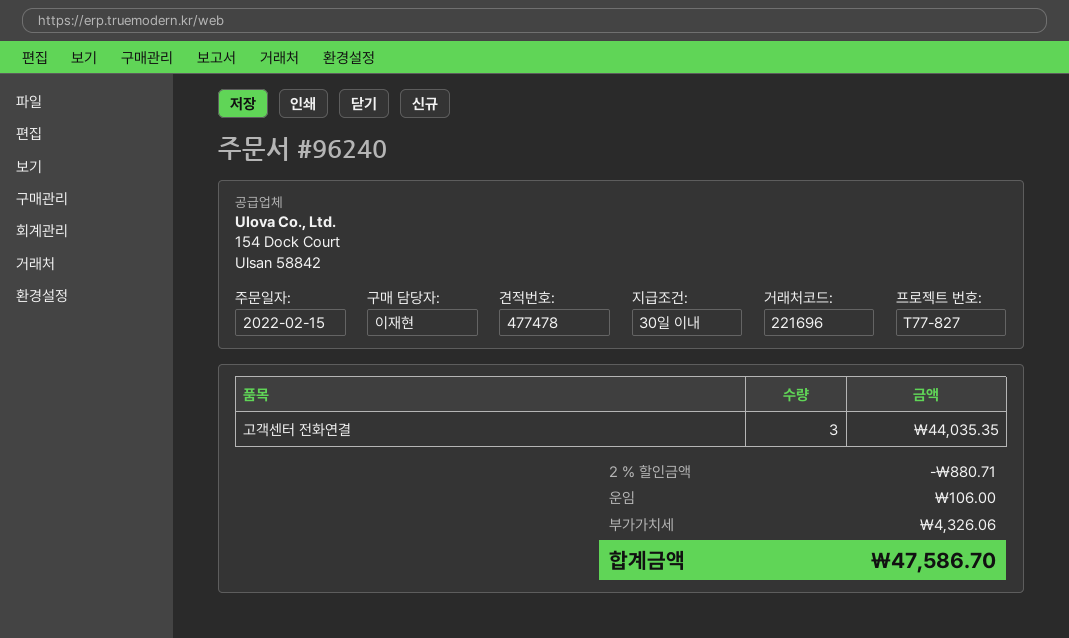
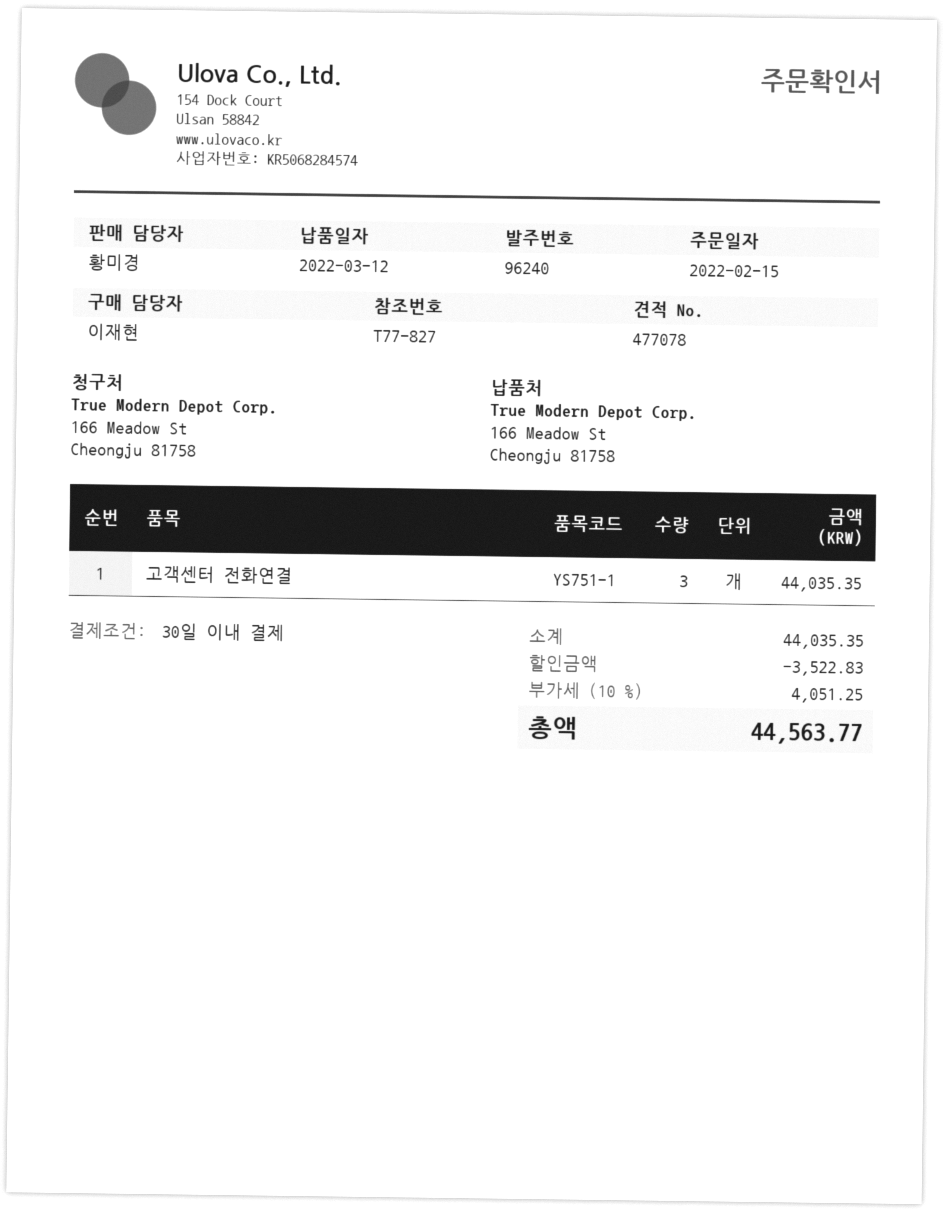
quote number: 477478 -> 477078
discount: 880.71 -> 3522.83
shipping: 106.00 -> none
tax: 4326.06 -> 4051.25
total: 47586.70 -> 44563.77

